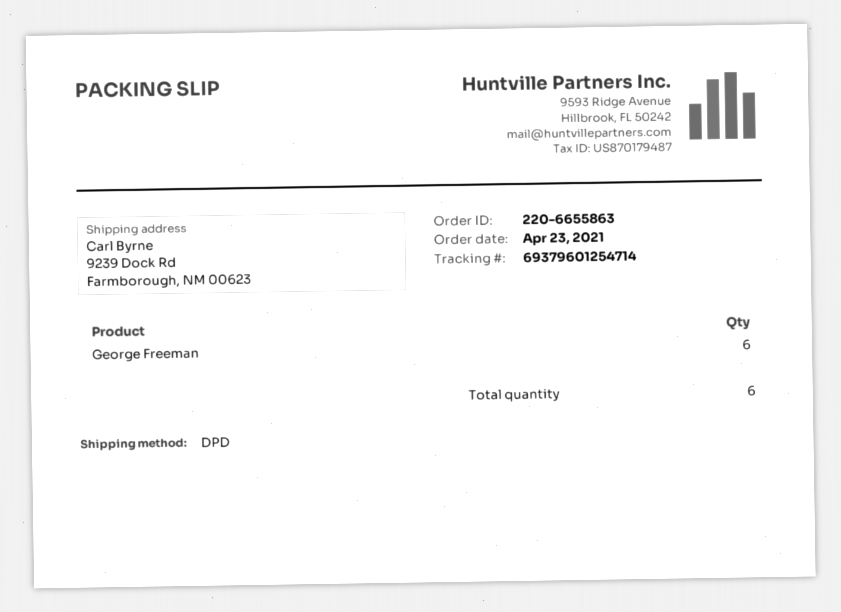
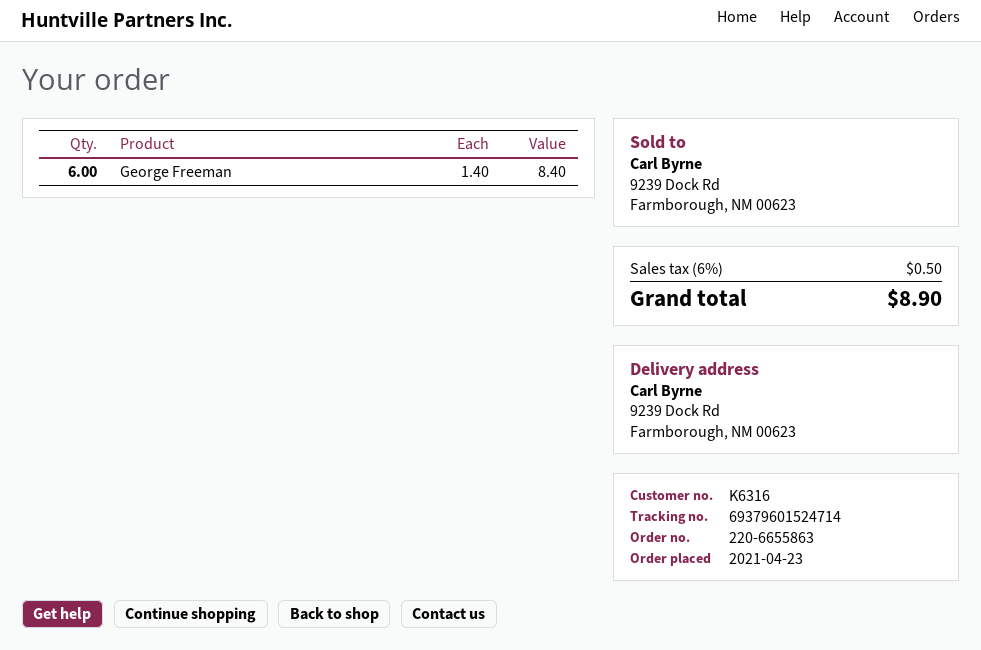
tracking number: 69379601254714 -> 69379601524714

